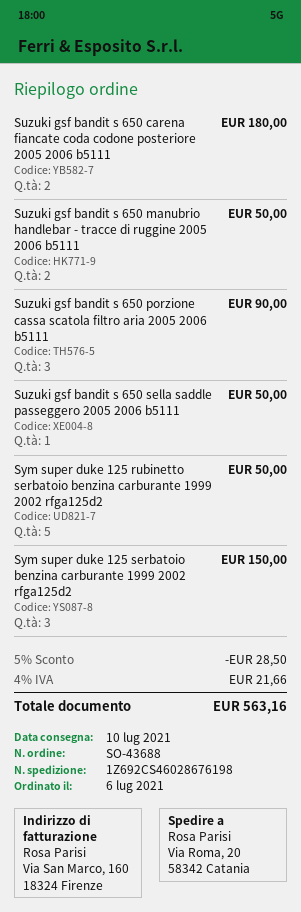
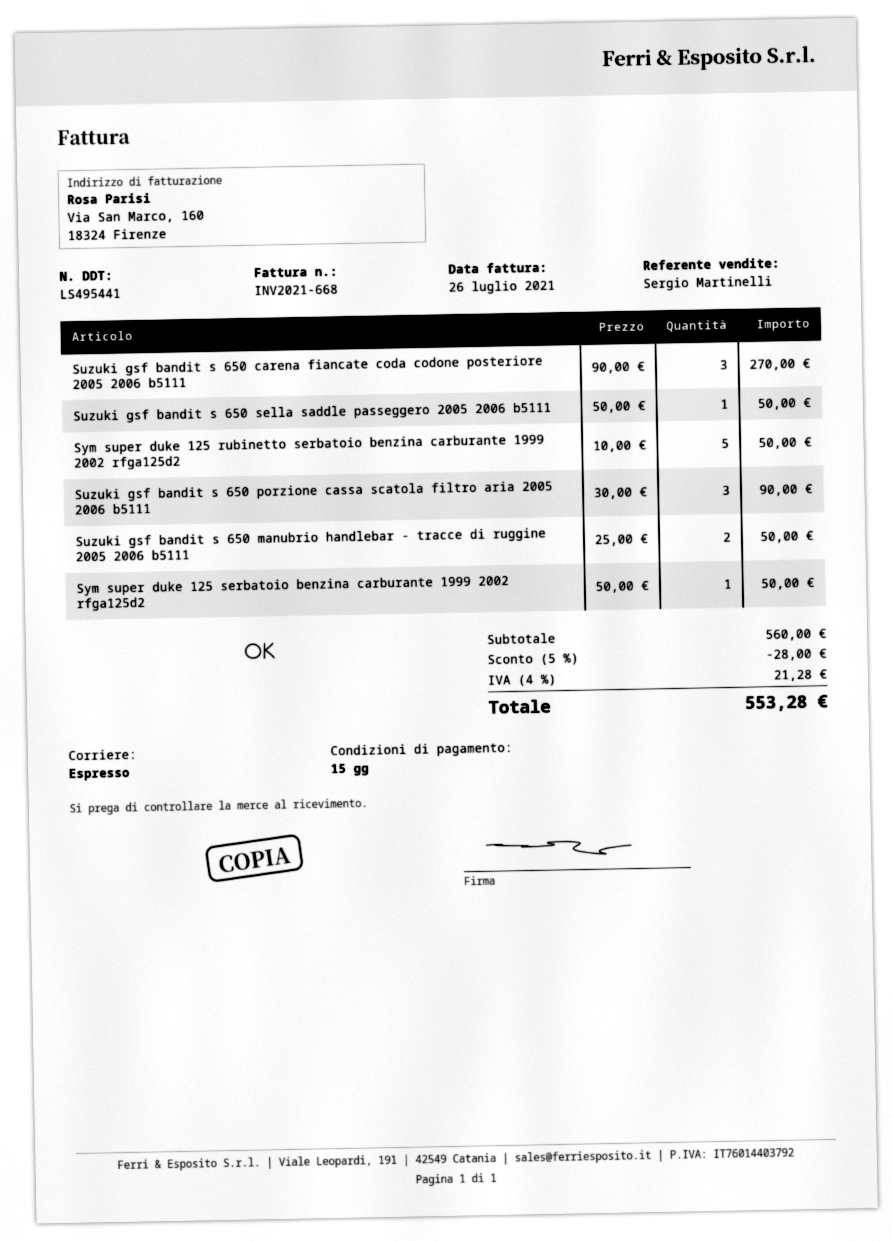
Suzuki gsf bandit s 650 carena fiancate coda codone posteriore 2005 2006 b5111: 2 for 180.00 -> 3 for 270.00
Sym super duke 125 serbatoio benzina carburante 1999 2002 rfga125d2: 3 for 150.00 -> 1 for 50.00
discount: 5% = 28.50 -> 5% = 28.00
tax: 4% = 21.66 -> 4% = 21.28
total: 563.16 -> 553.28

